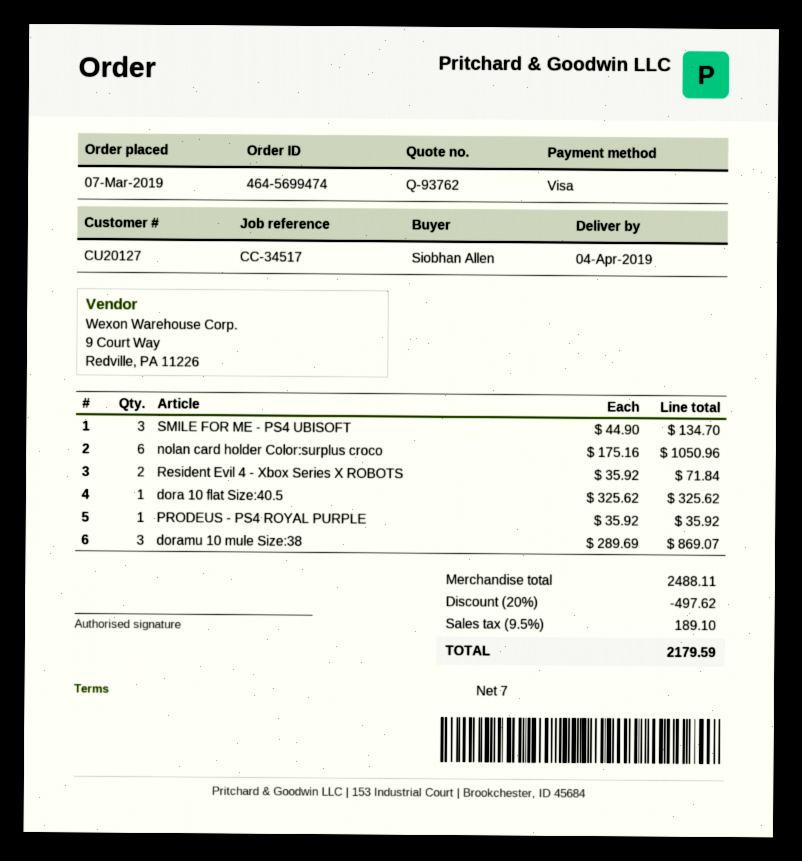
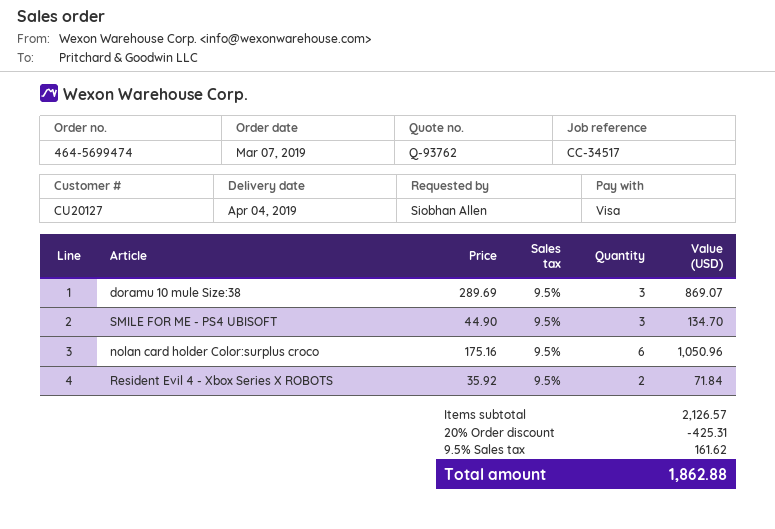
dora 10 flat Size:40.5: 1 x 325.62 = 325.62 -> none
PRODEUS - PS4 ROYAL PURPLE: 1 x 35.92 = 35.92 -> none
subtotal: 2488.11 -> 2126.57
discount: 20% = 497.62 -> 20% = 425.31
tax: 9.5% = 189.10 -> 9.5% = 161.62
total: 2179.59 -> 1862.88

